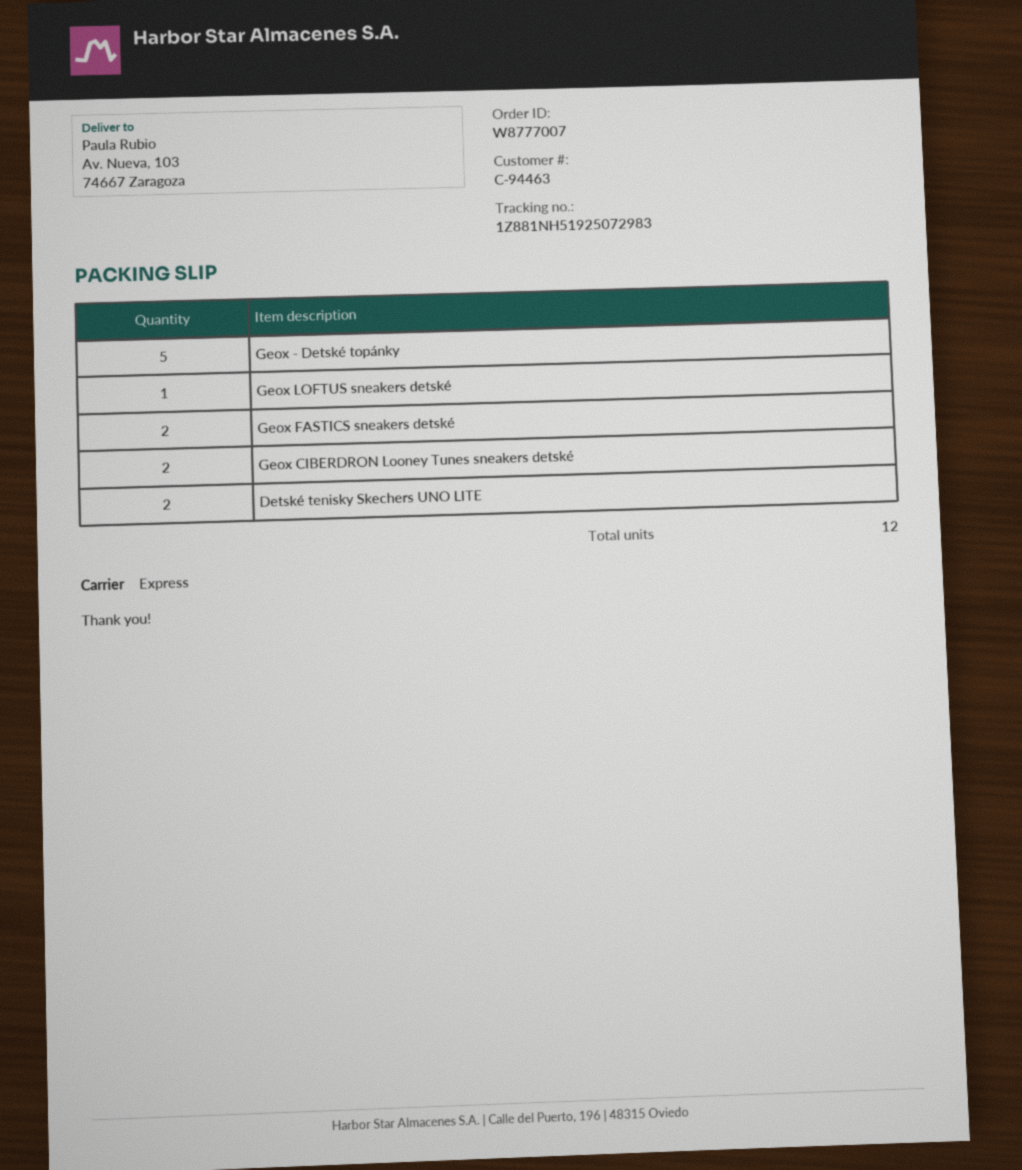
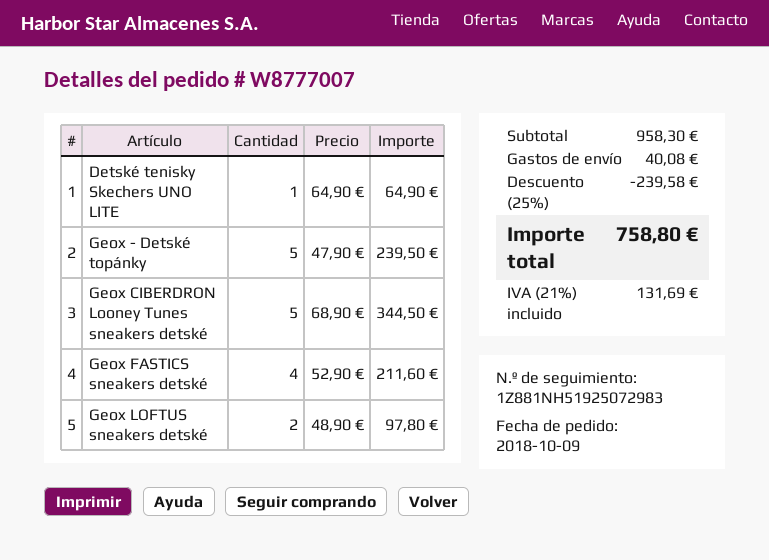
Geox LOFTUS sneakers detské: 1 -> 2
Geox FASTICS sneakers detské: 2 -> 4
Geox CIBERDRON Looney Tunes sneakers detské: 2 -> 5
Detské tenisky Skechers UNO LITE: 2 -> 1

